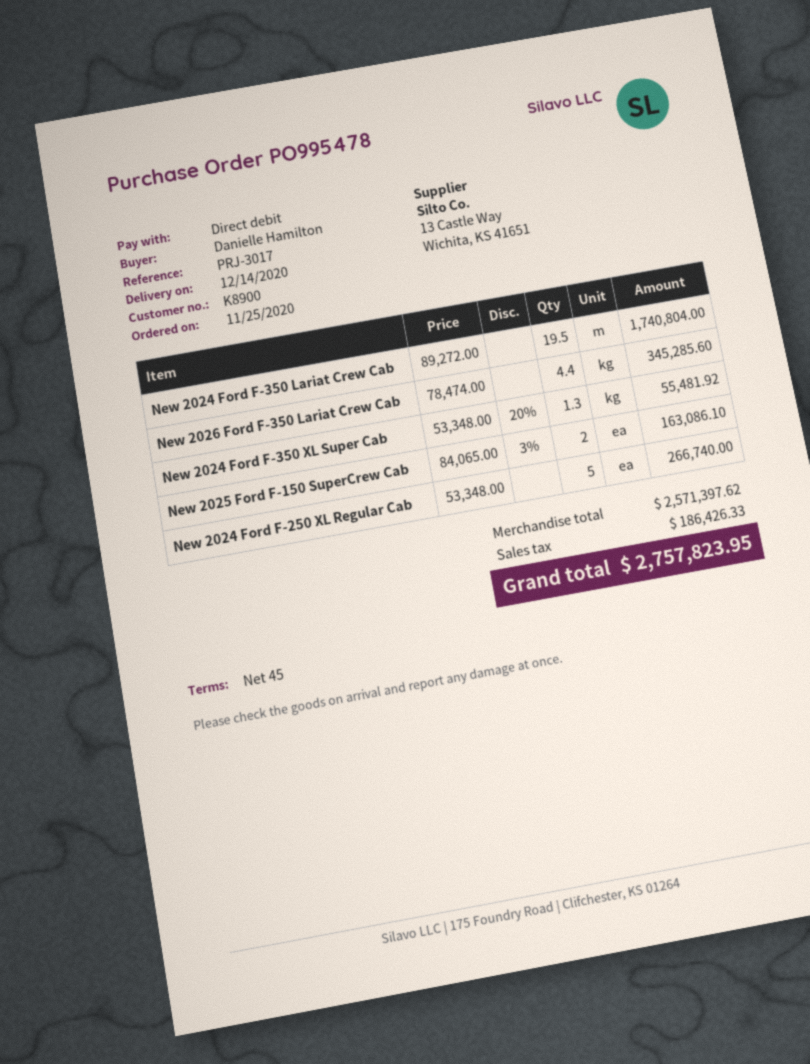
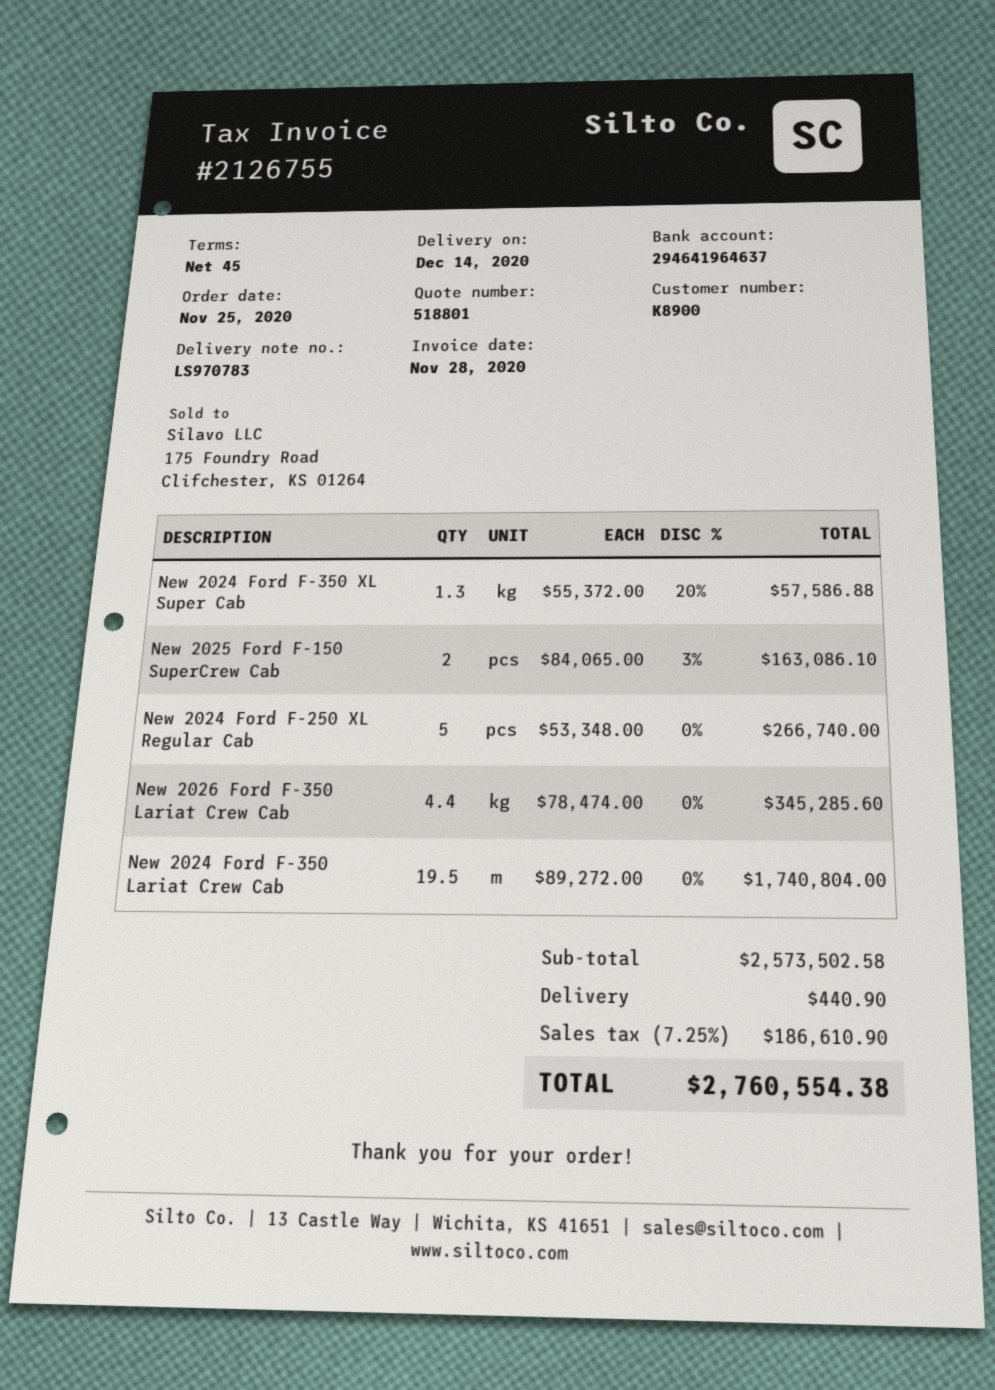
New 2024 Ford F-350 XL Super Cab: 1.3 x 53348.00 - 20% = 55481.92 -> 1.3 x 55372.00 - 20% = 57586.88
subtotal: 2571397.62 -> 2573502.58
shipping: none -> 440.90
tax: 186426.33 -> 186610.90
total: 2757823.95 -> 2760554.38

